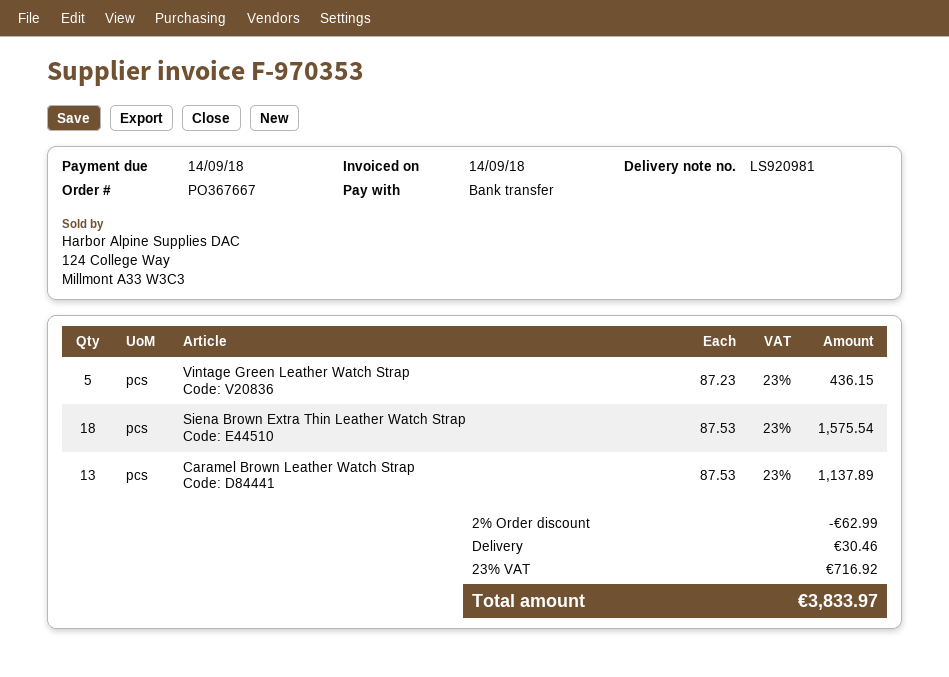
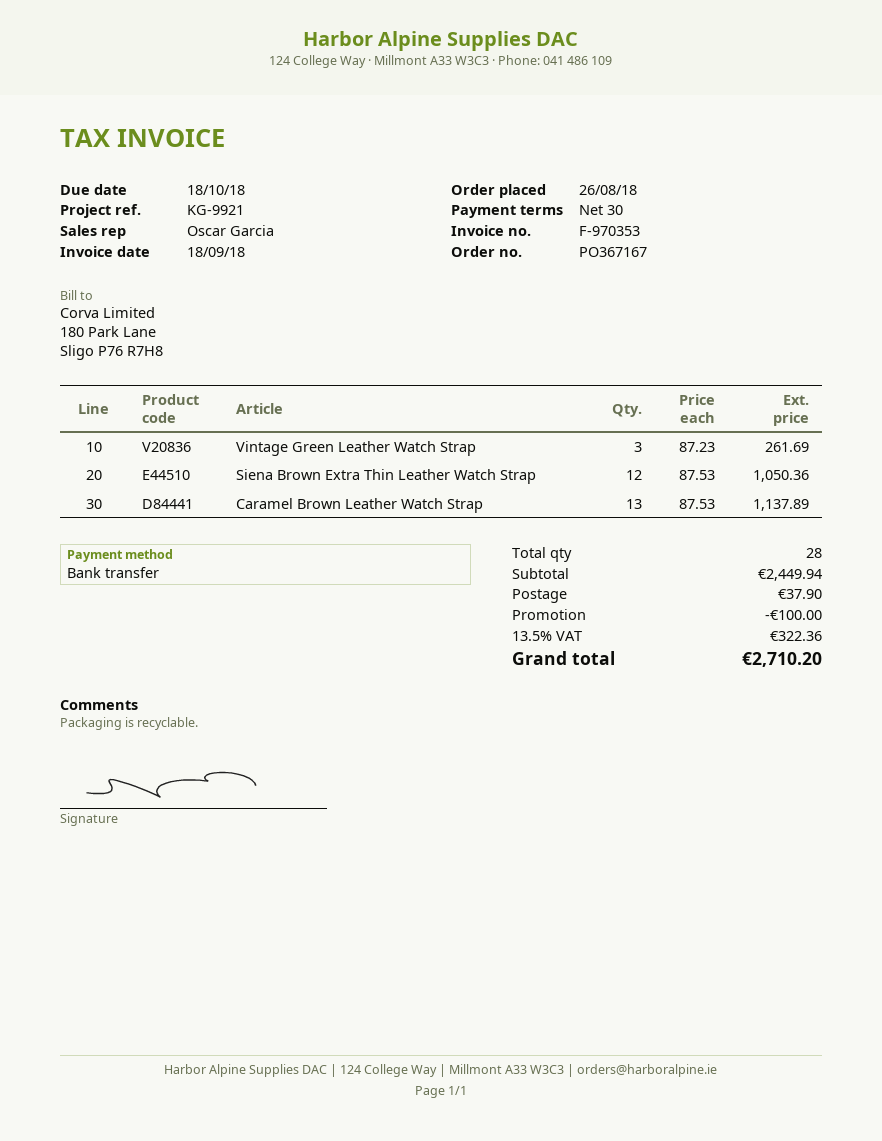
order number: PO367667 -> PO367167
invoice date: 2018-09-14 -> 2018-09-18
due date: 2018-09-14 -> 2018-10-18
Vintage Green Leather Watch Strap: 5 x 87.23 = 436.15 -> 3 x 87.23 = 261.69
Siena Brown Extra Thin Leather Watch Strap: 18 x 87.53 = 1575.54 -> 12 x 87.53 = 1050.36
discount: 62.99 -> 100.00
shipping: 30.46 -> 37.90
tax: 23% = 716.92 -> 13.5% = 322.36
total: 3833.97 -> 2710.20

